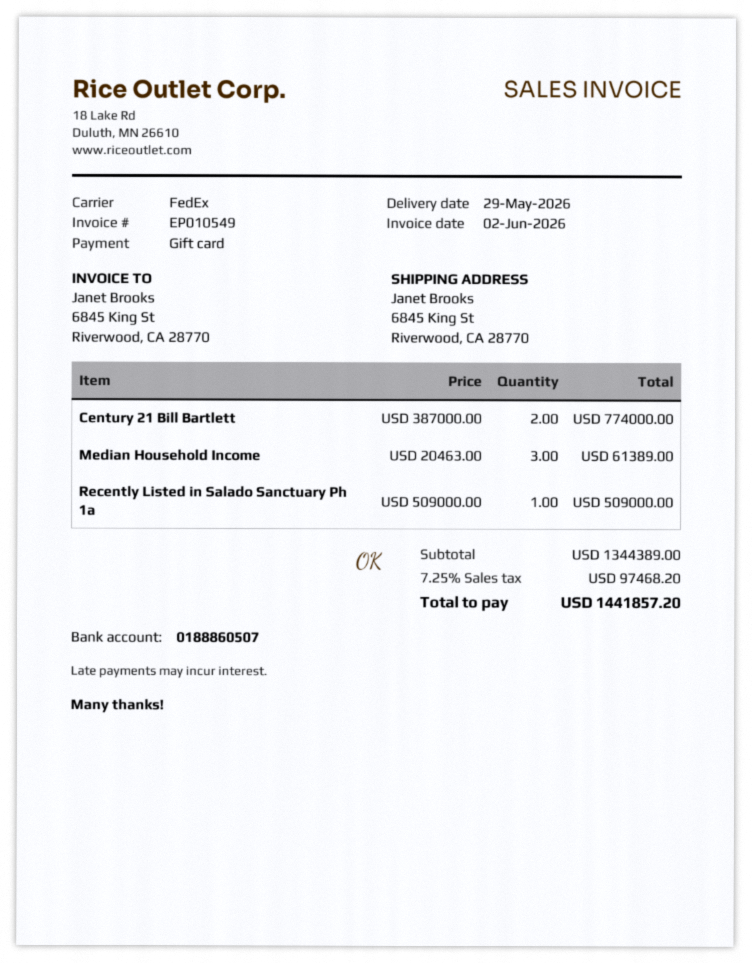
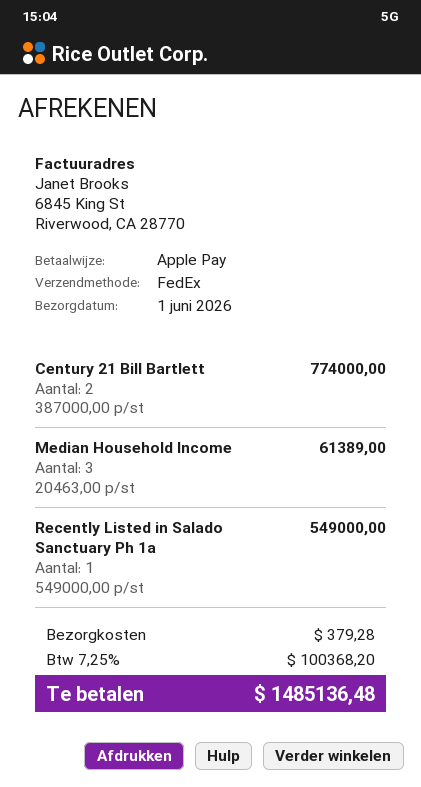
delivery date: 2026-05-29 -> 2026-06-01
payment method: gift card -> Apple Pay
Recently Listed in Salado Sanctuary Ph 1a: 1 x 509000.00 = 509000.00 -> 1 x 549000.00 = 549000.00
shipping: none -> 379.28
tax: 7.25% = 97468.20 -> 7.25% = 100368.20
total: 1441857.20 -> 1485136.48

